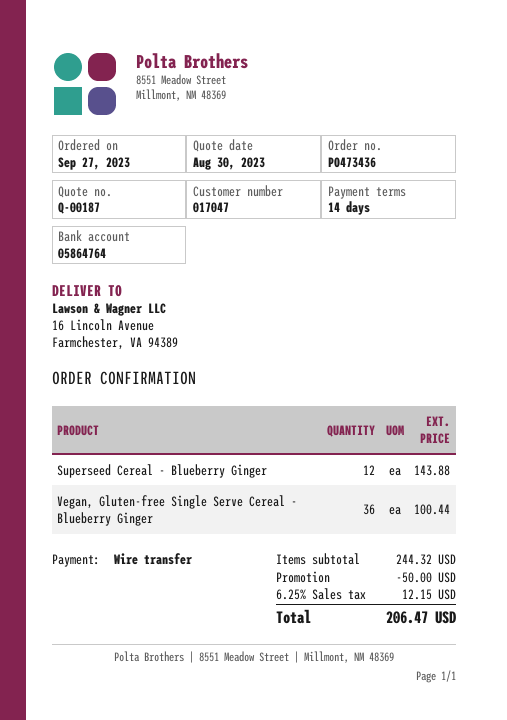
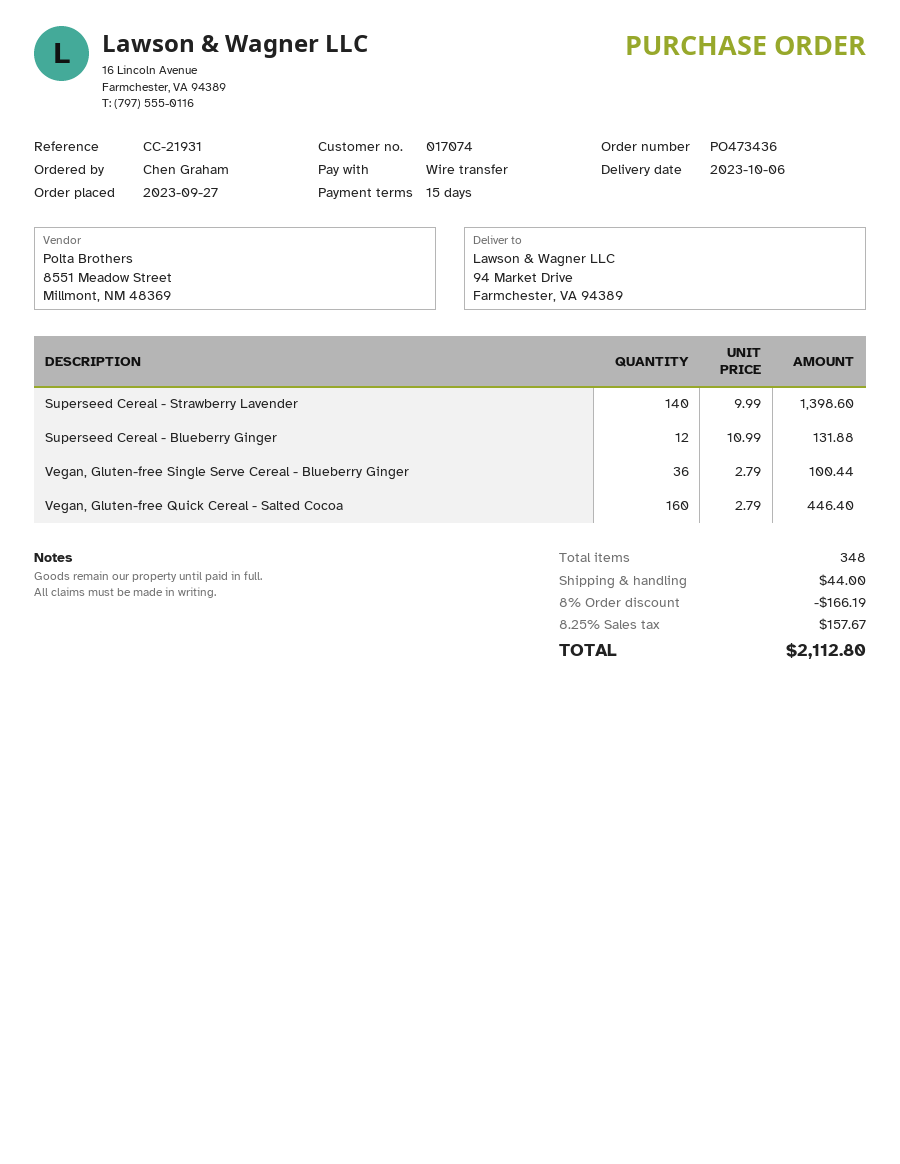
payment terms: 14 days -> 15 days
customer number: 017047 -> 017074
ship to: 16 Lincoln Avenue, Farmchester, VA 94389 -> 94 Market Drive, Farmchester, VA 94389
Superseed Cereal - Blueberry Ginger: 12 for 143.88 -> 12 for 131.88
Superseed Cereal - Strawberry Lavender: none -> 140 for 1398.60
Vegan, Gluten-free Quick Cereal - Salted Cocoa: none -> 160 for 446.40
discount: 50.00 -> 166.19
shipping: none -> 44.00
tax: 6.25% = 12.15 -> 8.25% = 157.67
total: 206.47 -> 2112.80

